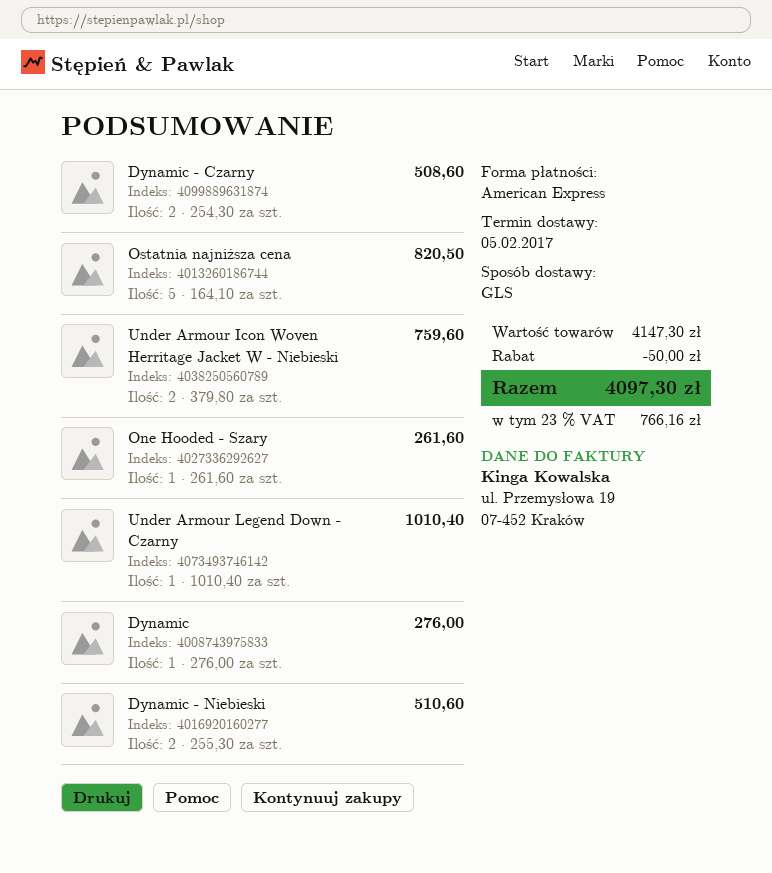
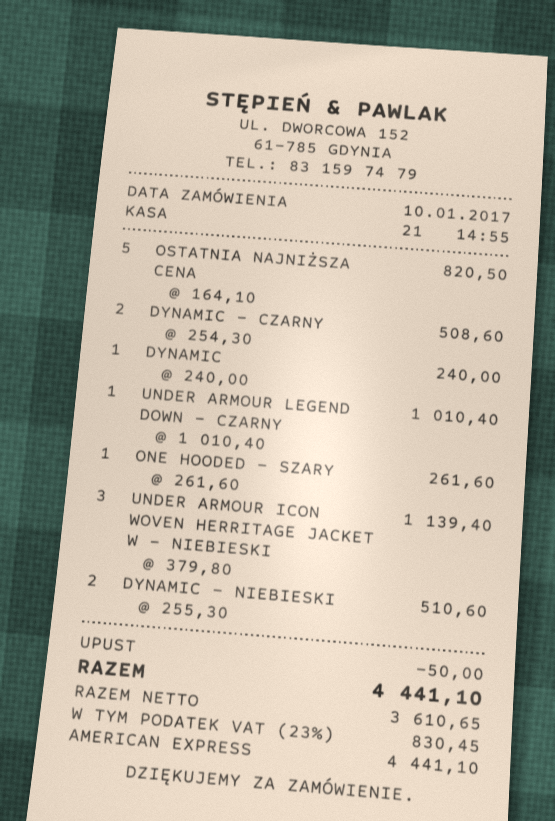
Under Armour Icon Woven Herritage Jacket W - Niebieski: 2 x 379.80 = 759.60 -> 3 x 379.80 = 1139.40
Dynamic: 1 x 276.00 = 276.00 -> 1 x 240.00 = 240.00
tax: 23% = 766.16 -> 23% = 830.45
total: 4097.30 -> 4441.10

